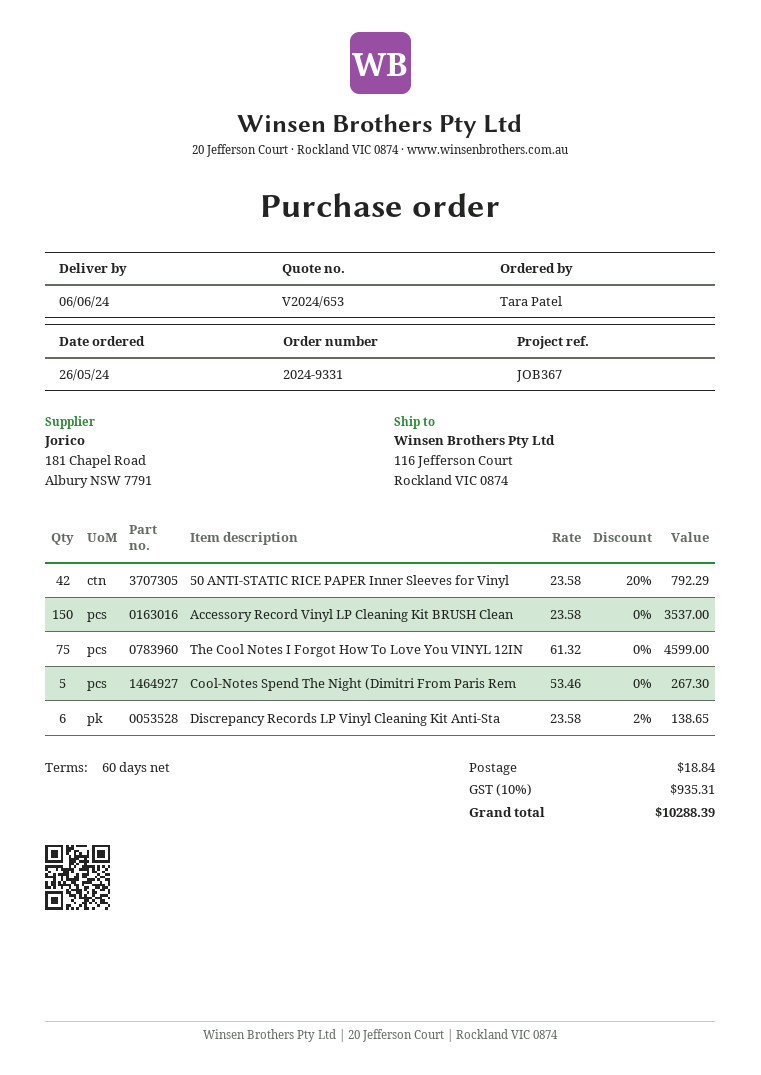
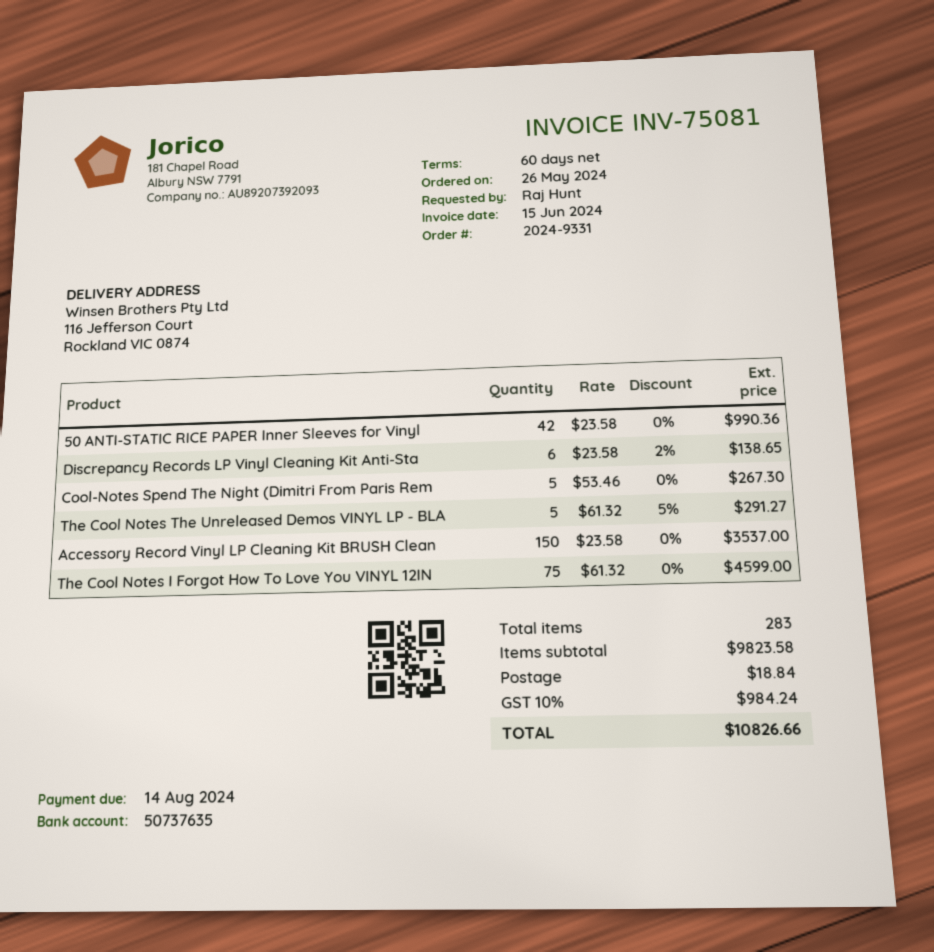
ordered by: Tara Patel -> Raj Hunt
50 ANTI-STATIC RICE PAPER Inner Sleeves for Vinyl: 42 x 23.58 - 20% = 792.29 -> 42 x 23.58 = 990.36
The Cool Notes The Unreleased Demos VINYL LP - BLA: none -> 5 x 61.32 - 5% = 291.27
tax: 10% = 935.31 -> 10% = 984.24
total: 10288.39 -> 10826.66

